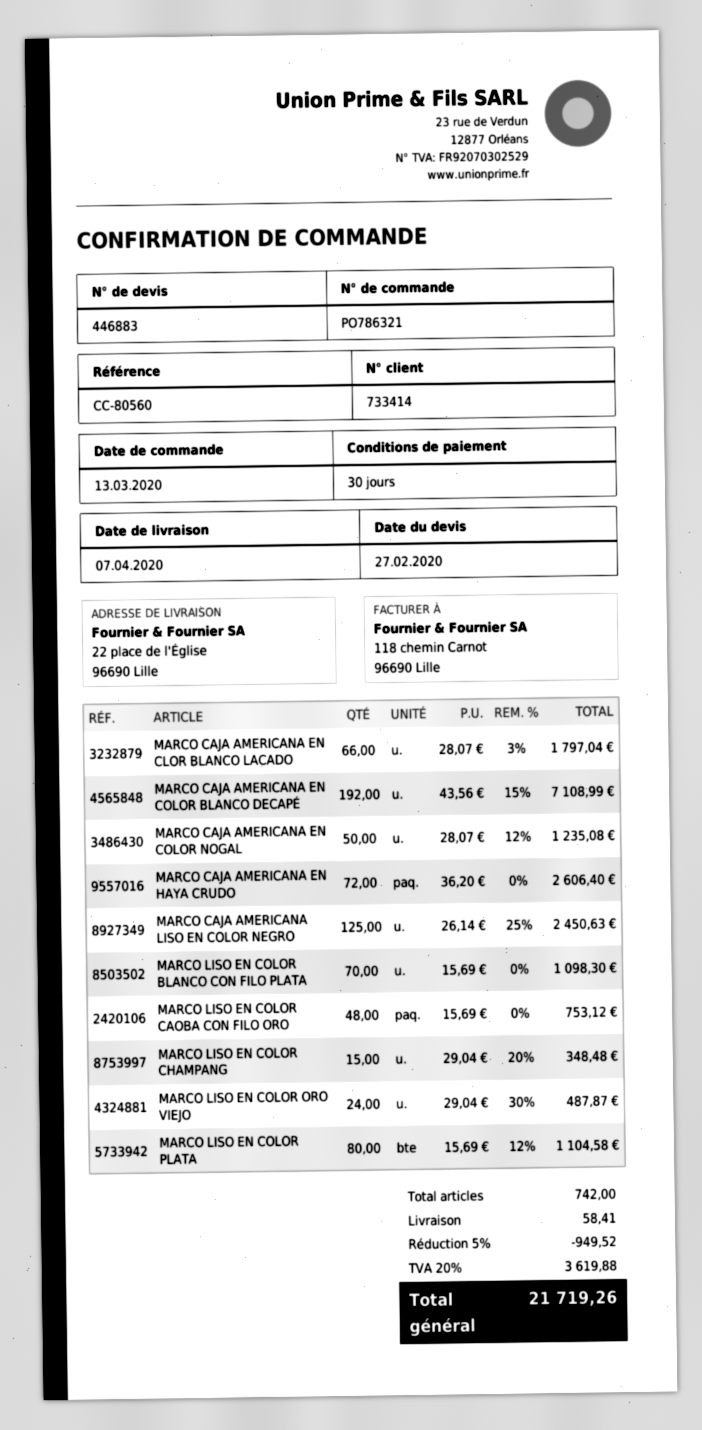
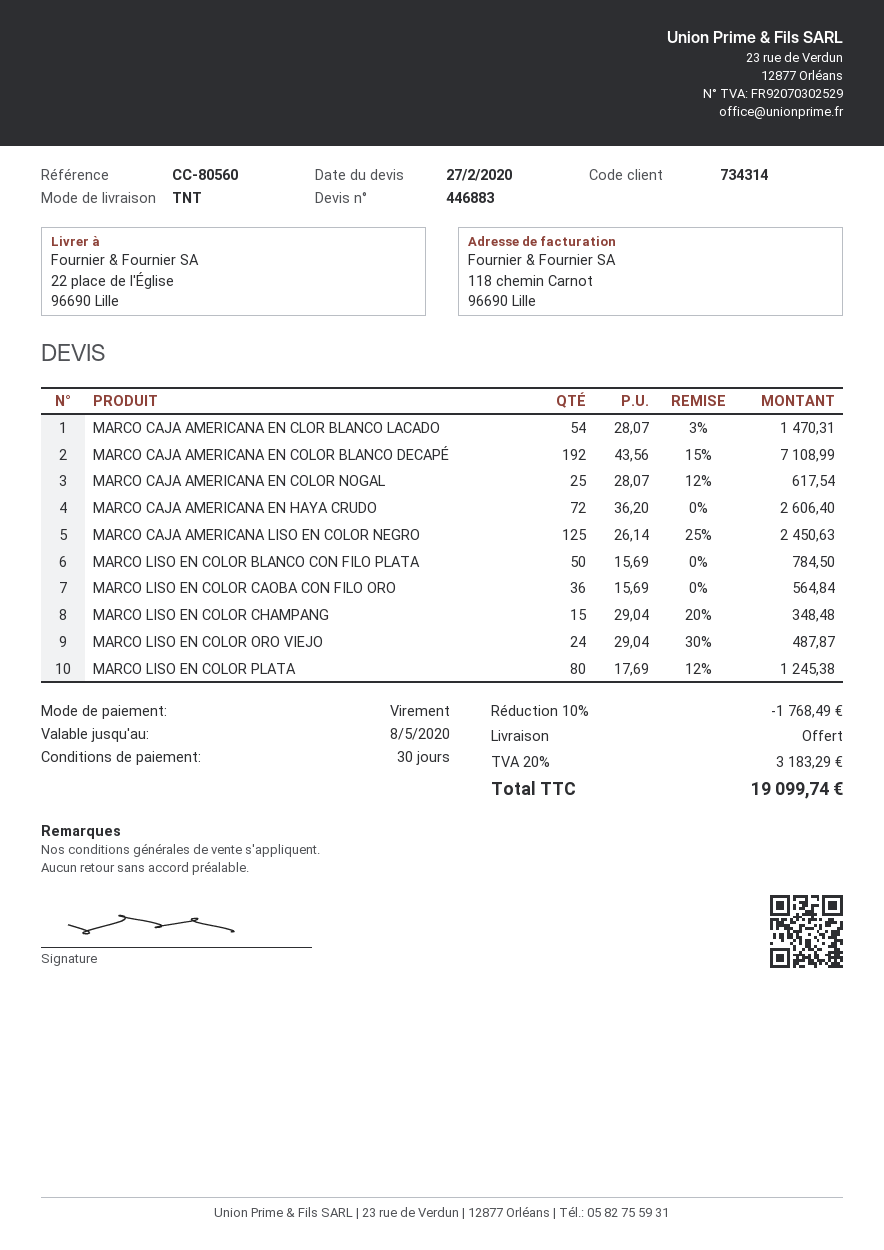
customer number: 733414 -> 734314
MARCO CAJA AMERICANA EN CLOR BLANCO LACADO: 66 x 28.07 - 3% = 1797.04 -> 54 x 28.07 - 3% = 1470.31
MARCO CAJA AMERICANA EN COLOR NOGAL: 50 x 28.07 - 12% = 1235.08 -> 25 x 28.07 - 12% = 617.54
MARCO LISO EN COLOR BLANCO CON FILO PLATA: 70 x 15.69 = 1098.30 -> 50 x 15.69 = 784.50
MARCO LISO EN COLOR CAOBA CON FILO ORO: 48 x 15.69 = 753.12 -> 36 x 15.69 = 564.84
MARCO LISO EN COLOR PLATA: 80 x 15.69 - 12% = 1104.58 -> 80 x 17.69 - 12% = 1245.38
discount: 5% = 949.52 -> 10% = 1768.49
shipping: 58.41 -> 0.00
tax: 20% = 3619.88 -> 20% = 3183.29
total: 21719.26 -> 19099.74

